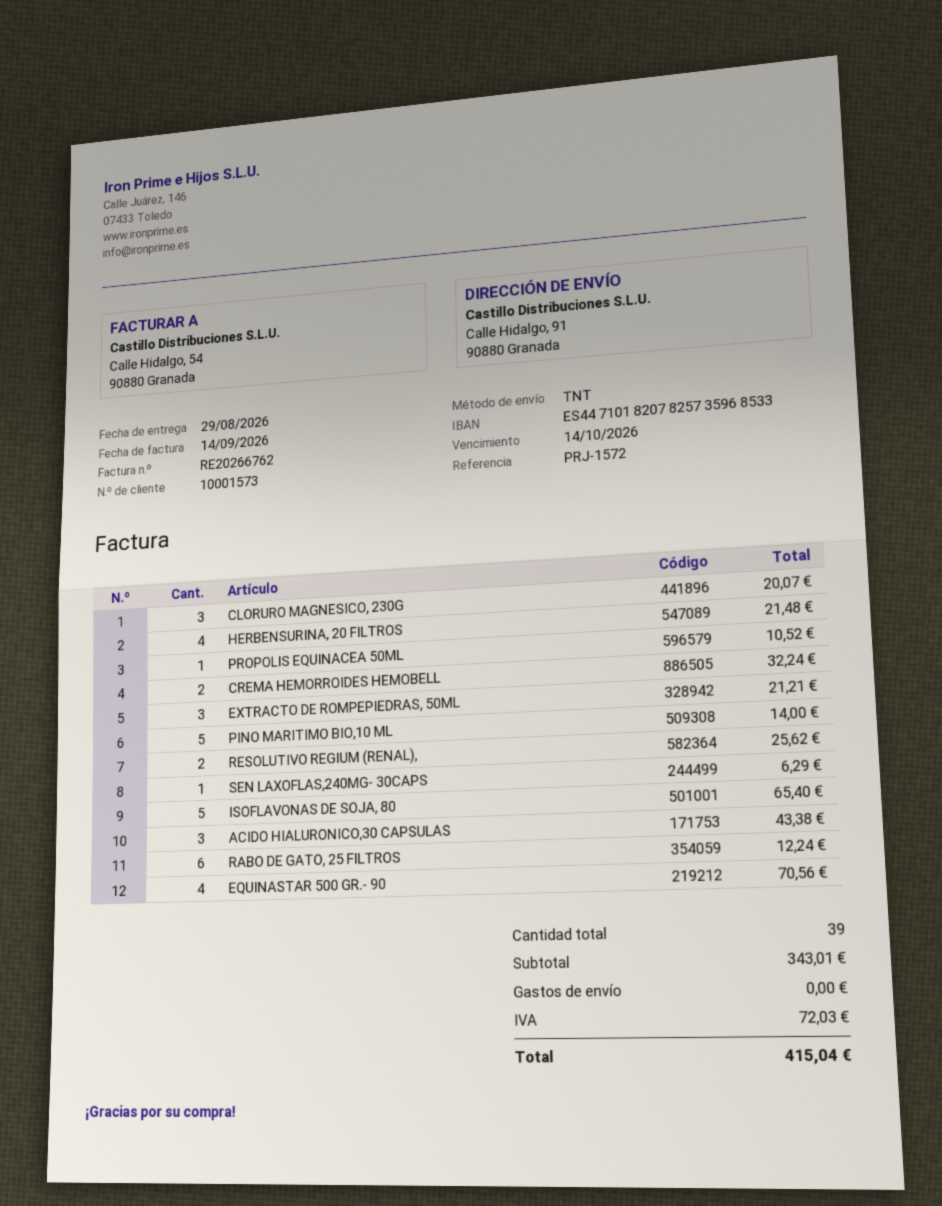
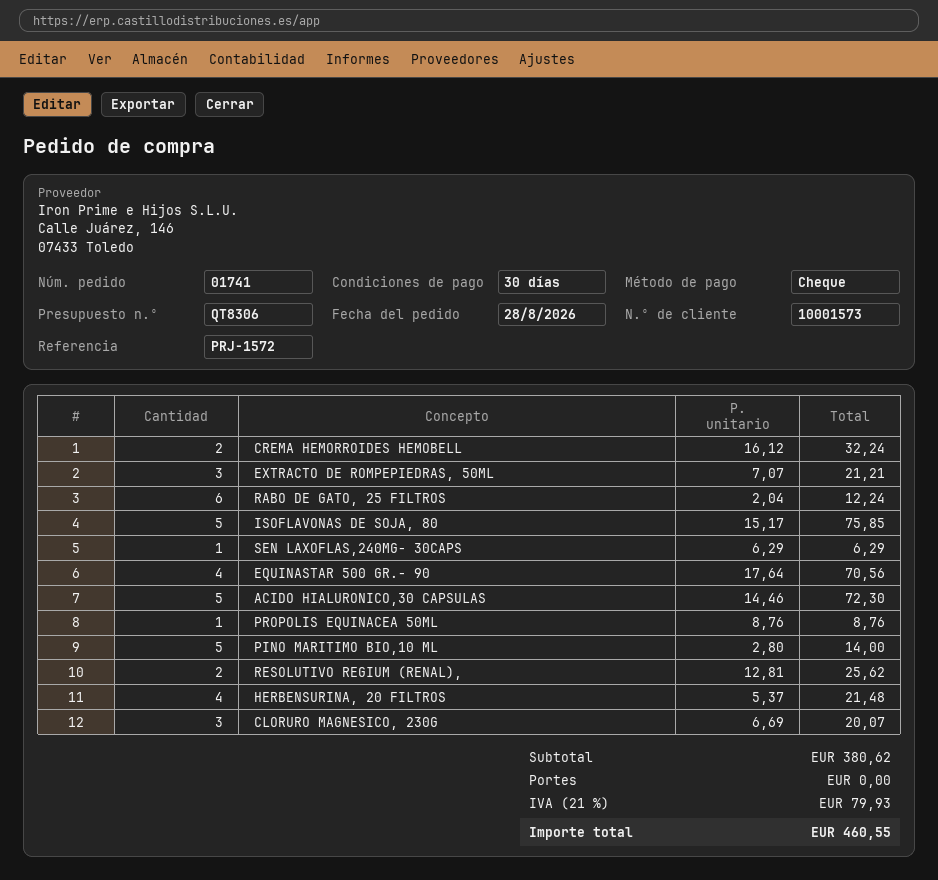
PROPOLIS EQUINACEA 50ML: 1 for 10.52 -> 1 for 8.76
ISOFLAVONAS DE SOJA, 80: 5 for 65.40 -> 5 for 75.85
ACIDO HIALURONICO,30 CAPSULAS: 3 for 43.38 -> 5 for 72.30
subtotal: 343.01 -> 380.62
tax: 72.03 -> 79.93
total: 415.04 -> 460.55

